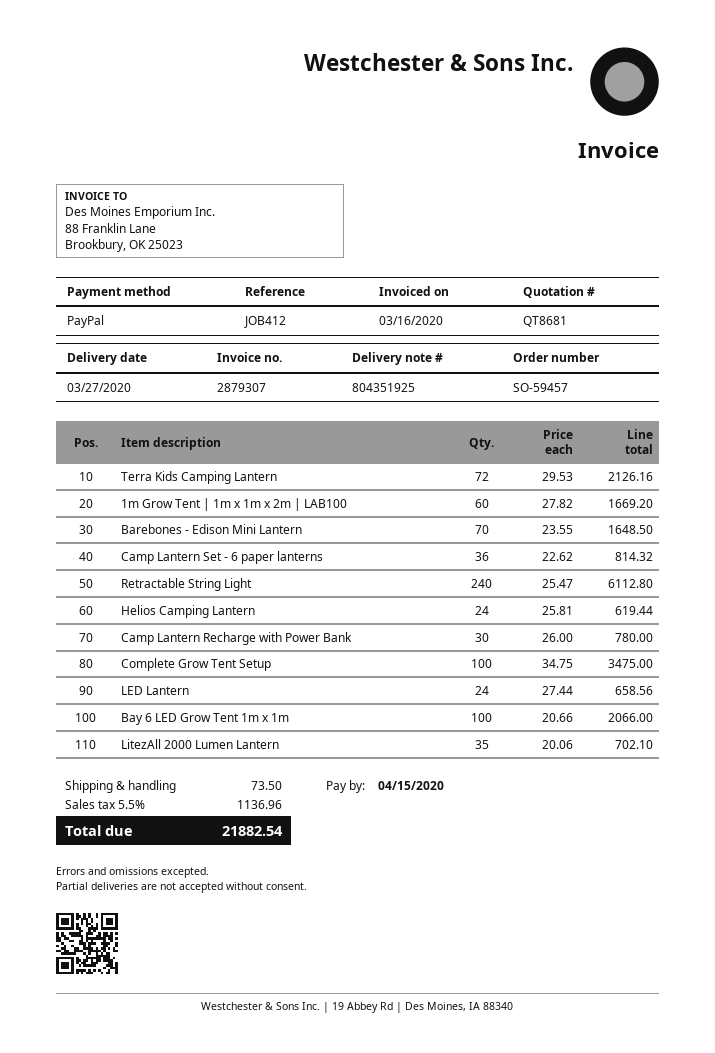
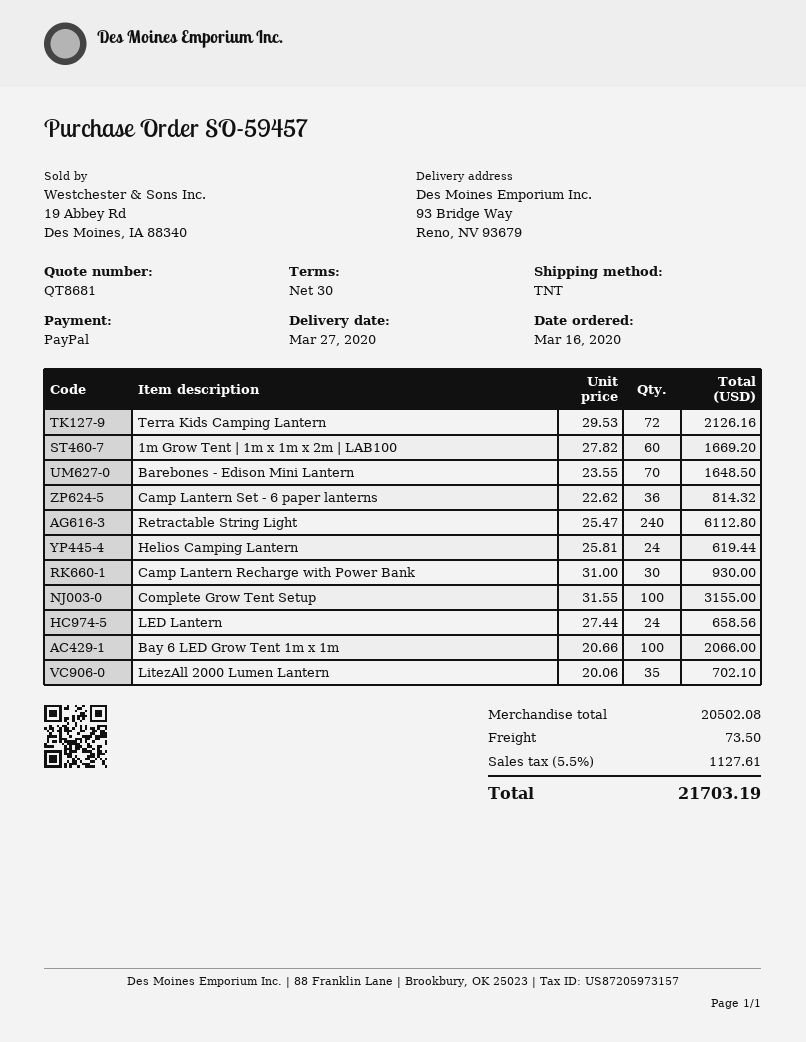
Camp Lantern Recharge with Power Bank: 30 x 26.00 = 780.00 -> 30 x 31.00 = 930.00
Complete Grow Tent Setup: 100 x 34.75 = 3475.00 -> 100 x 31.55 = 3155.00
tax: 5.5% = 1136.96 -> 5.5% = 1127.61
total: 21882.54 -> 21703.19

